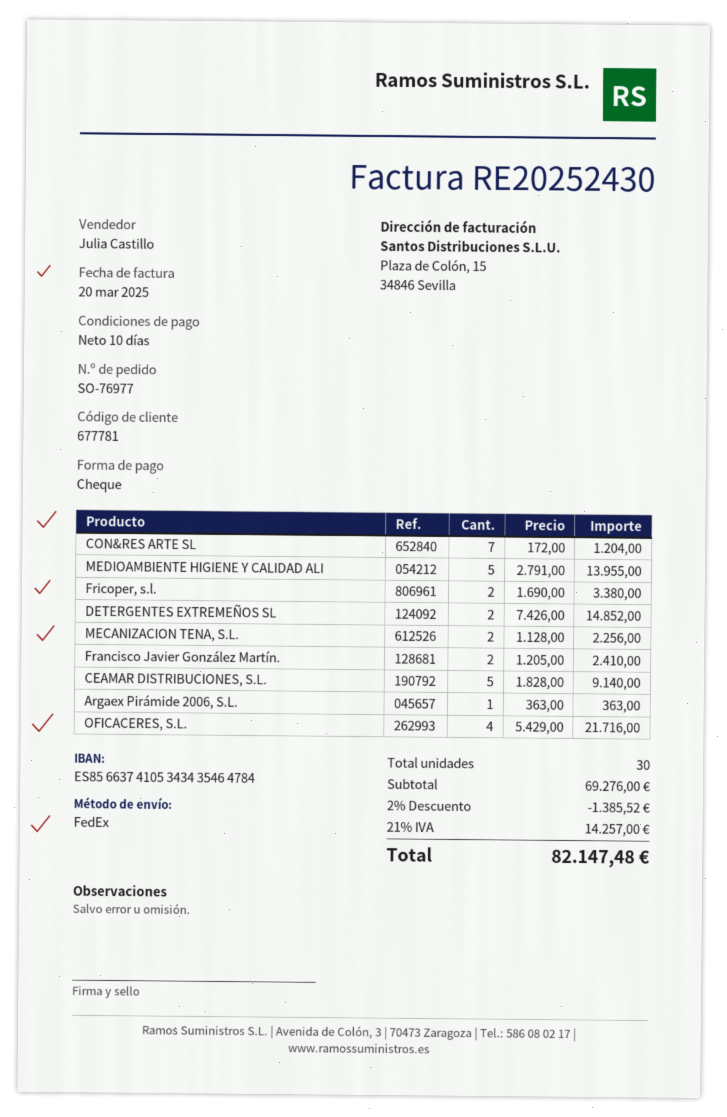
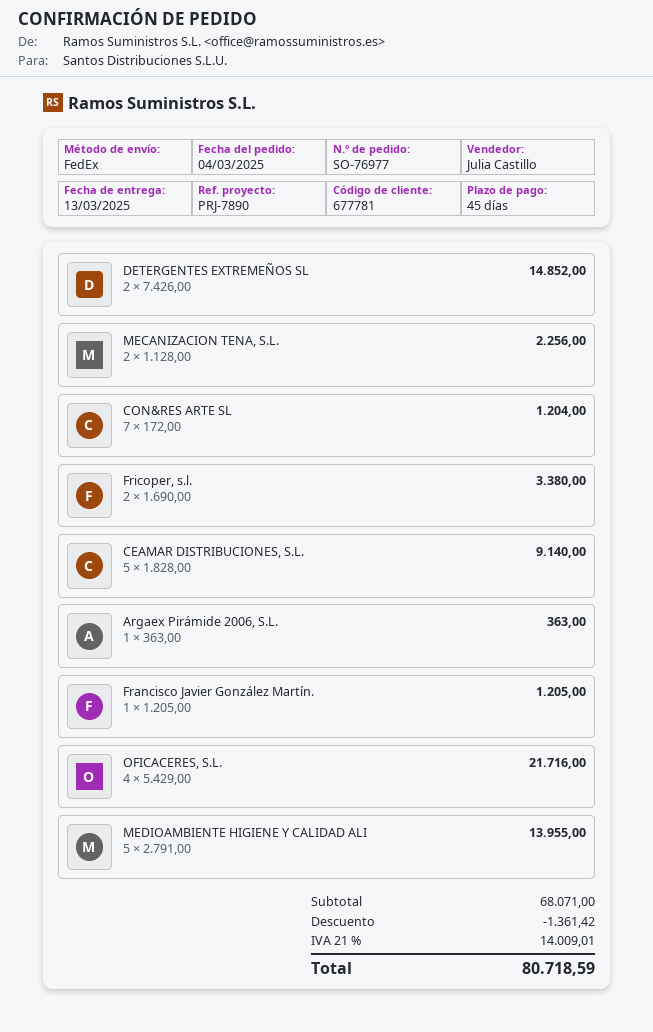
payment terms: 10 days -> 45 days
Francisco Javier González Martín.: 2 x 1205.00 = 2410.00 -> 1 x 1205.00 = 1205.00
subtotal: 69276.00 -> 68071.00
discount: 1385.52 -> 1361.42
tax: 21% = 14257.00 -> 21% = 14009.01
total: 82147.48 -> 80718.59

